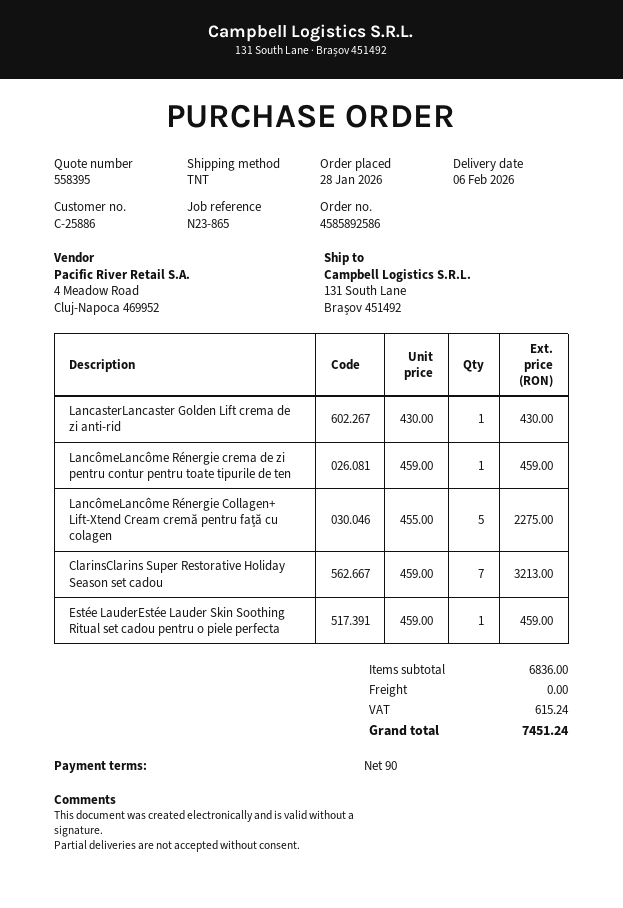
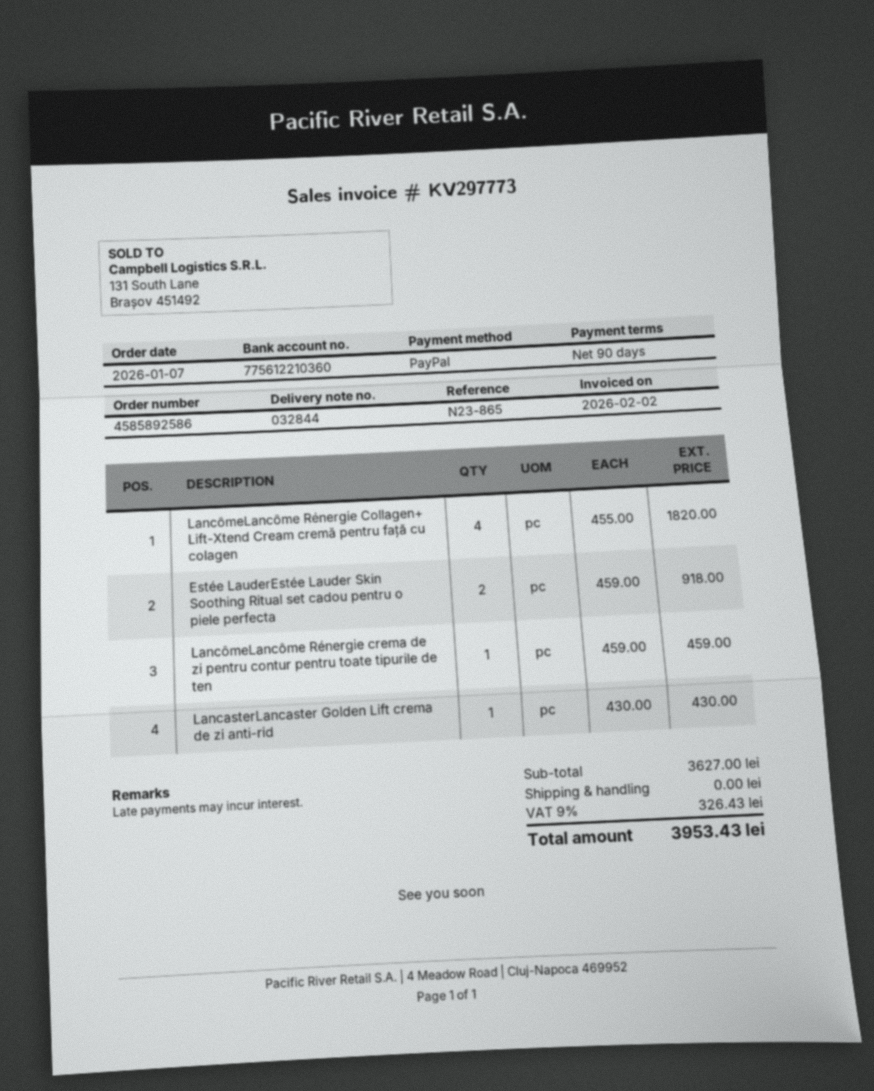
order date: 2026-01-28 -> 2026-01-07
LancômeLancôme Rénergie Collagen+ Lift-Xtend Cream cremă pentru față cu colagen: 5 x 455.00 = 2275.00 -> 4 x 455.00 = 1820.00
ClarinsClarins Super Restorative Holiday Season set cadou: 7 x 459.00 = 3213.00 -> none
Estée LauderEstée Lauder Skin Soothing Ritual set cadou pentru o piele perfecta: 1 x 459.00 = 459.00 -> 2 x 459.00 = 918.00
subtotal: 6836.00 -> 3627.00
tax: 615.24 -> 326.43
total: 7451.24 -> 3953.43

